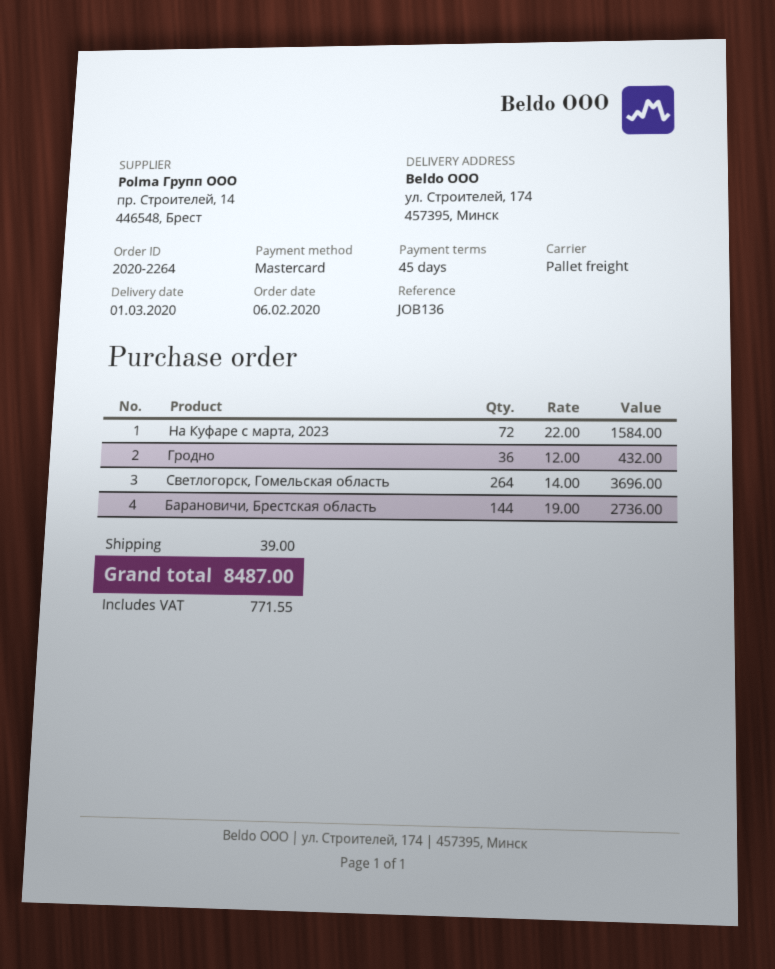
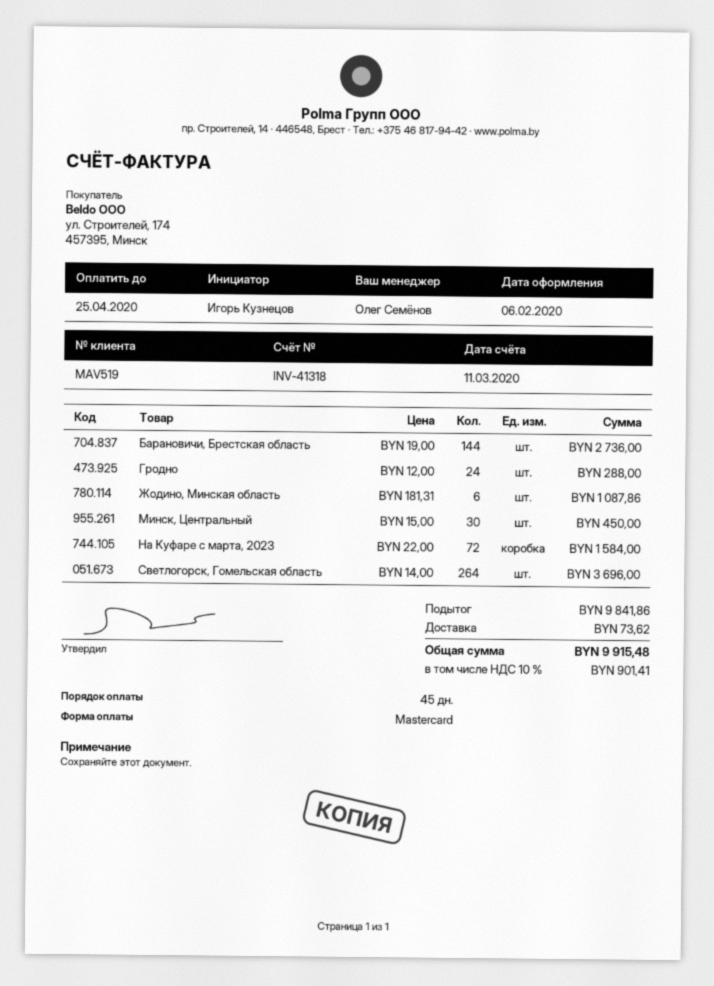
Гродно: 36 x 12.00 = 432.00 -> 24 x 12.00 = 288.00
Жодино, Минская область: none -> 6 x 181.31 = 1087.86
Минск, Центральный: none -> 30 x 15.00 = 450.00
shipping: 39.00 -> 73.62
tax: 771.55 -> 901.41
total: 8487.00 -> 9915.48

